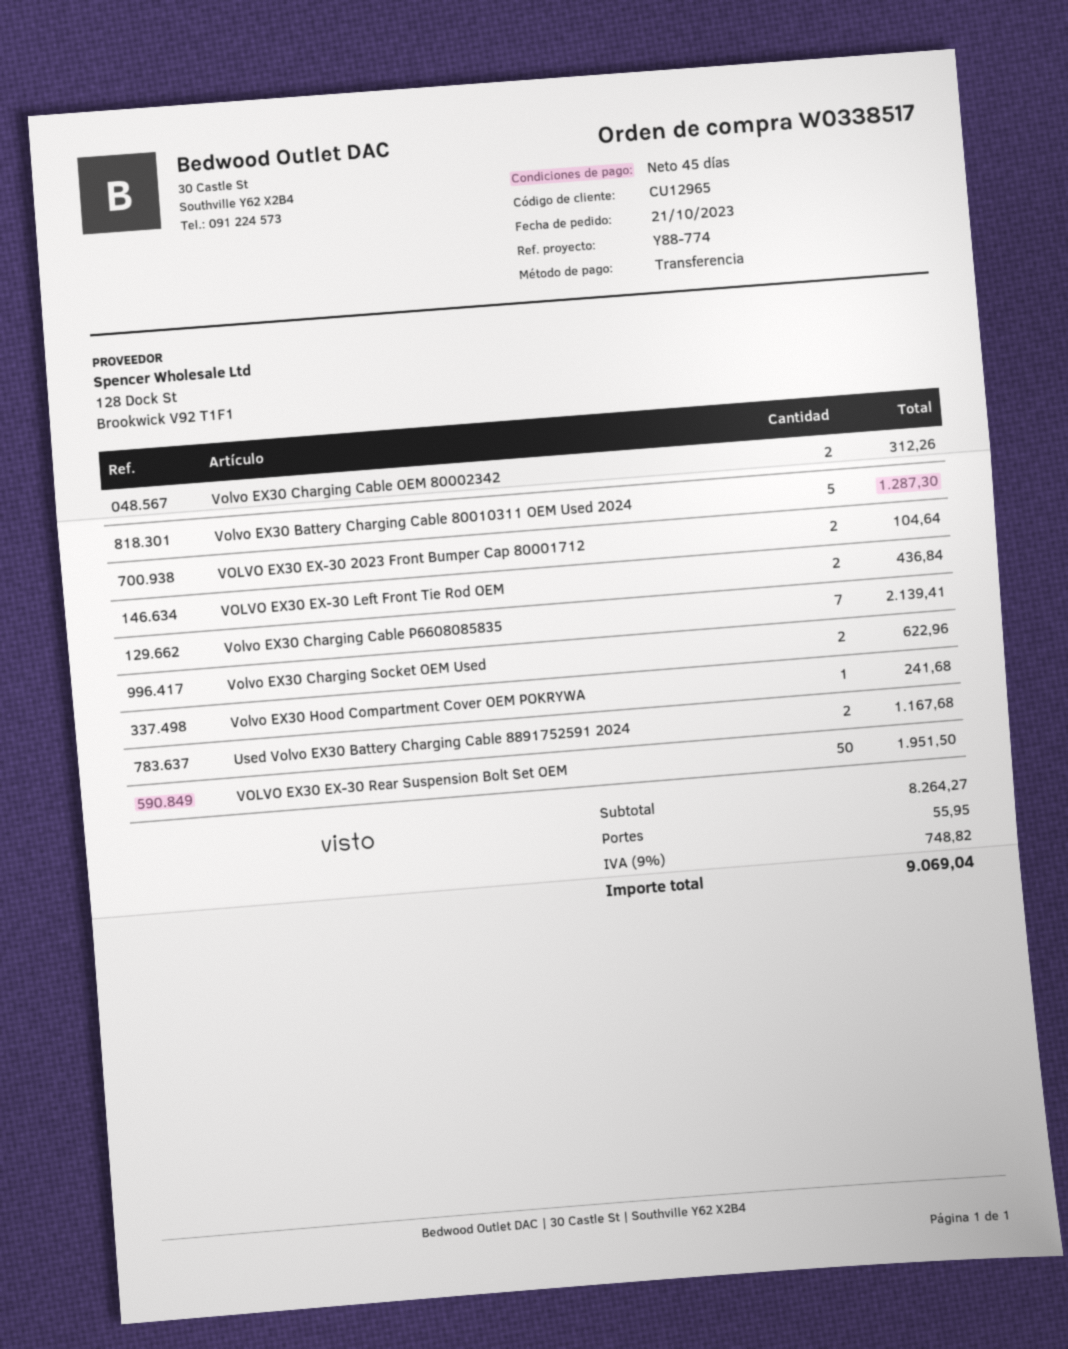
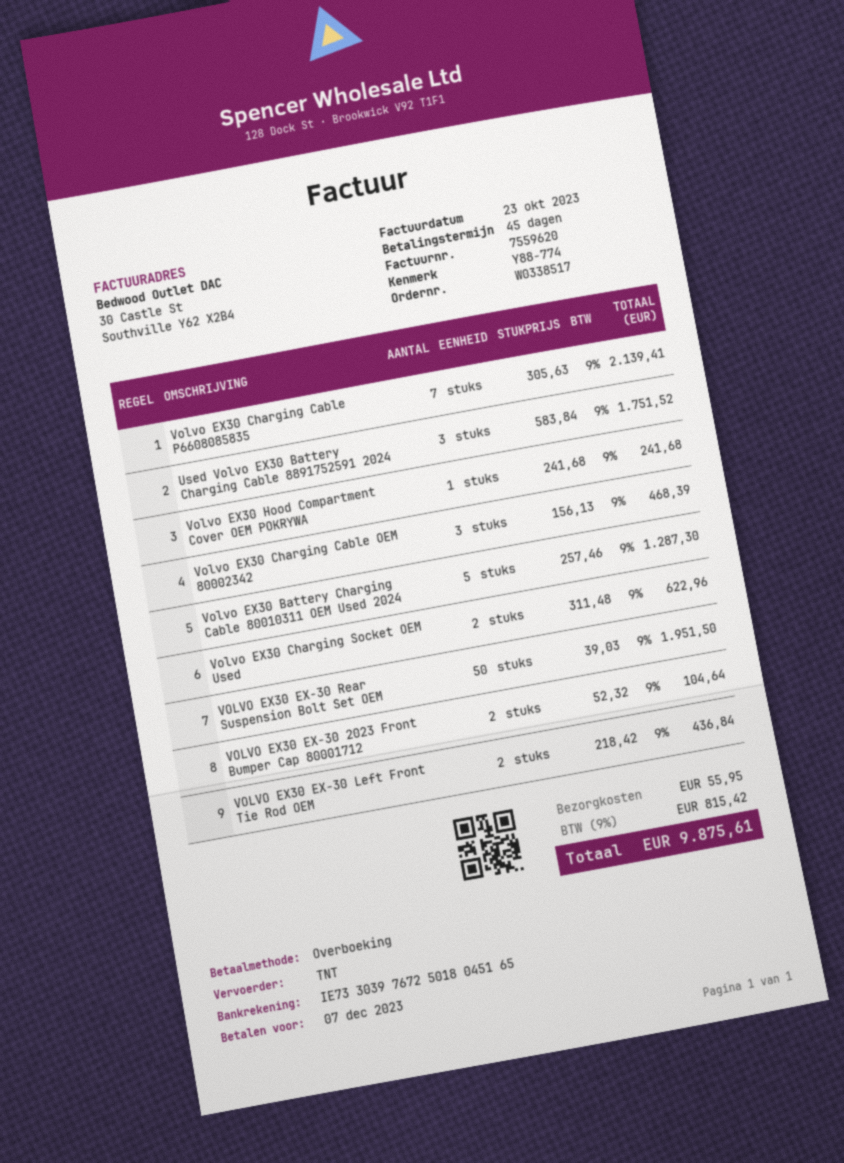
Volvo EX30 Charging Cable OEM 80002342: 2 for 312.26 -> 3 for 468.39
Used Volvo EX30 Battery Charging Cable 8891752591 2024: 2 for 1167.68 -> 3 for 1751.52
tax: 9% = 748.82 -> 9% = 815.42
total: 9069.04 -> 9875.61

